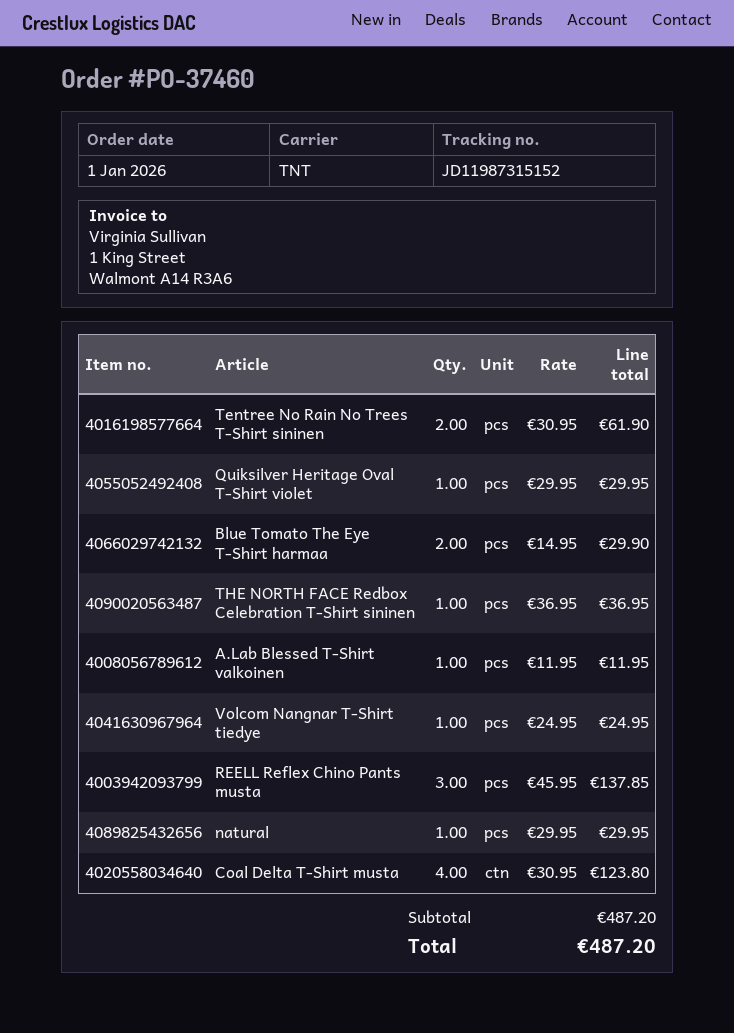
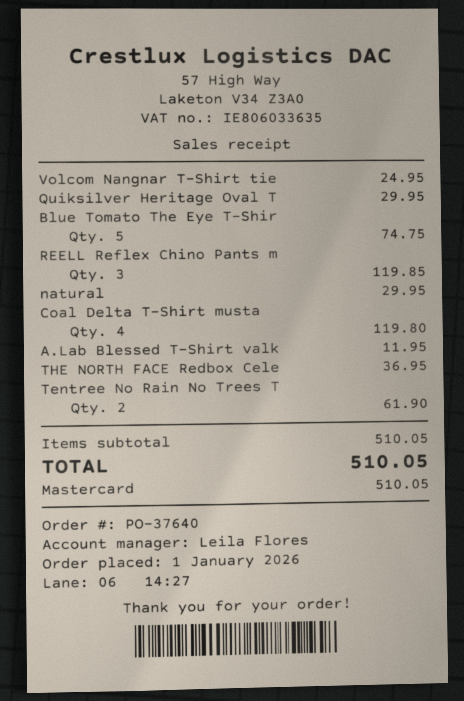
order number: PO-37460 -> PO-37640
Blue Tomato The Eye T-Shirt harmaa: 2 for 29.90 -> 5 for 74.75
REELL Reflex Chino Pants musta: 3 for 137.85 -> 3 for 119.85
Coal Delta T-Shirt musta: 4 for 123.80 -> 4 for 119.80
subtotal: 487.20 -> 510.05
total: 487.20 -> 510.05

